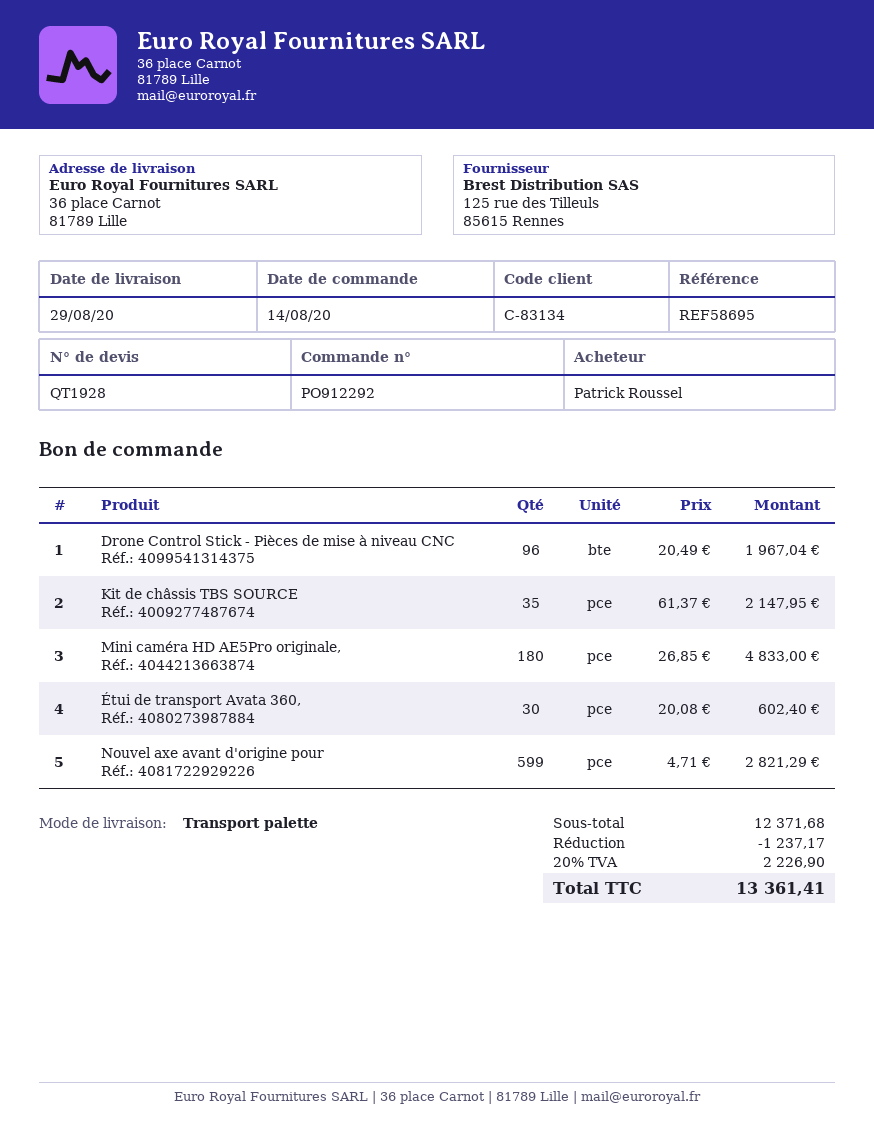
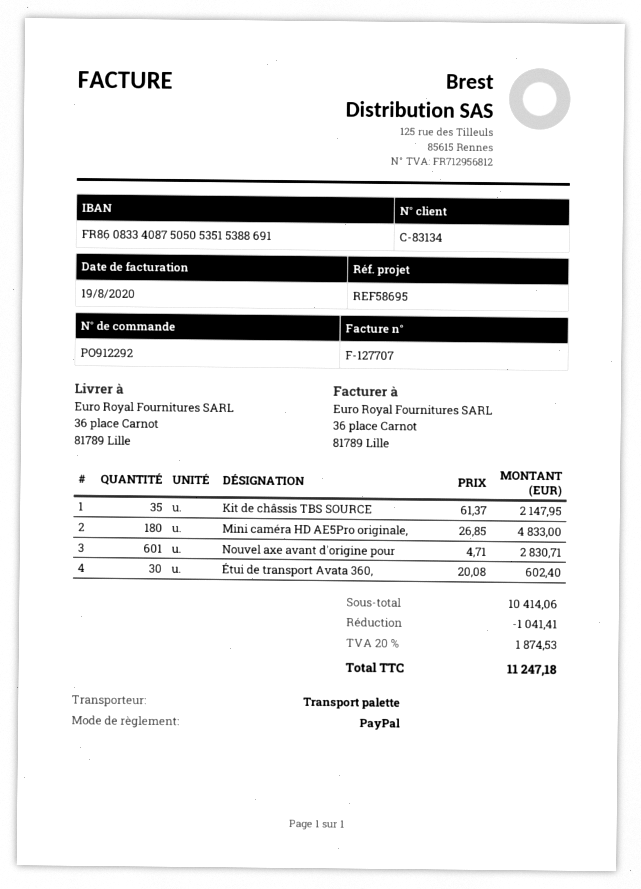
Drone Control Stick - Pièces de mise à niveau CNC: 96 x 20.49 = 1967.04 -> none
Nouvel axe avant d'origine pour: 599 x 4.71 = 2821.29 -> 601 x 4.71 = 2830.71
subtotal: 12371.68 -> 10414.06
discount: 1237.17 -> 1041.41
tax: 20% = 2226.90 -> 20% = 1874.53
total: 13361.41 -> 11247.18

